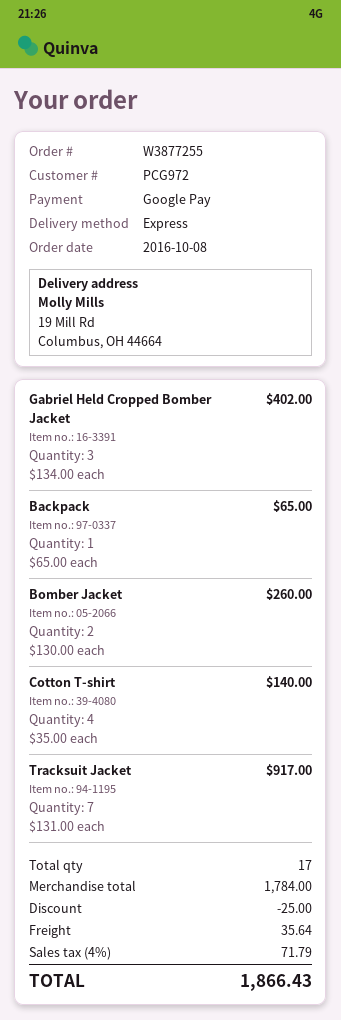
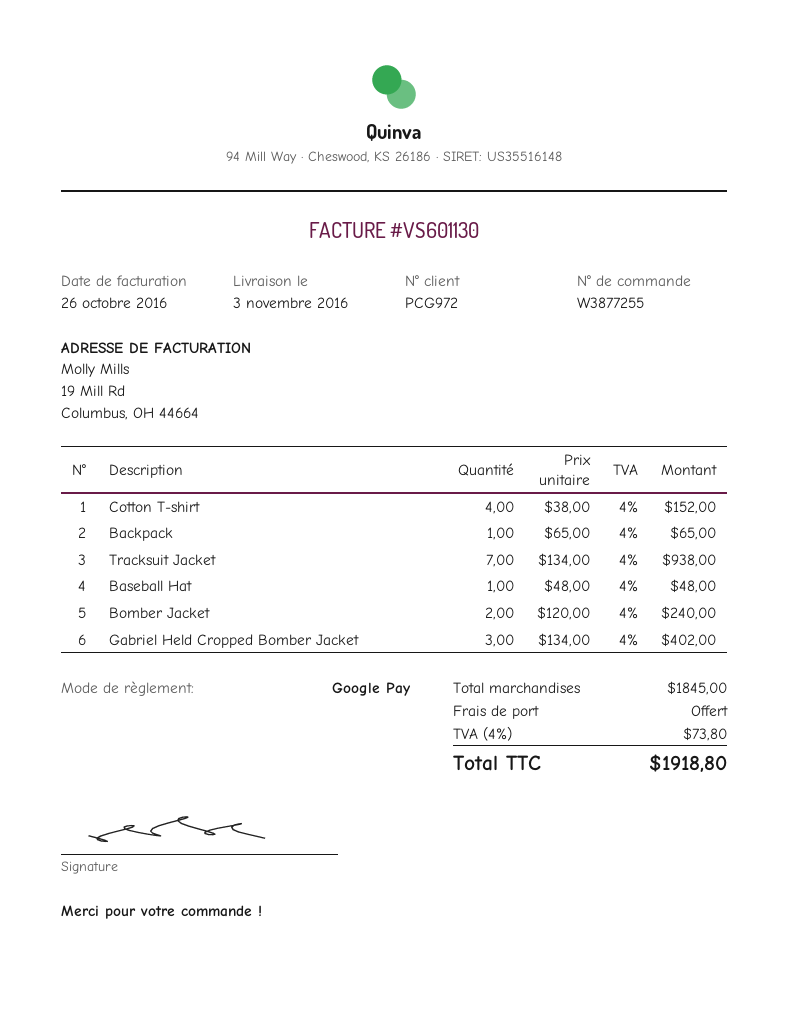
Bomber Jacket: 2 x 130.00 = 260.00 -> 2 x 120.00 = 240.00
Cotton T-shirt: 4 x 35.00 = 140.00 -> 4 x 38.00 = 152.00
Tracksuit Jacket: 7 x 131.00 = 917.00 -> 7 x 134.00 = 938.00
Baseball Hat: none -> 1 x 48.00 = 48.00
subtotal: 1784.00 -> 1845.00
discount: 25.00 -> none
shipping: 35.64 -> 0.00
tax: 4% = 71.79 -> 4% = 73.80
total: 1866.43 -> 1918.80

